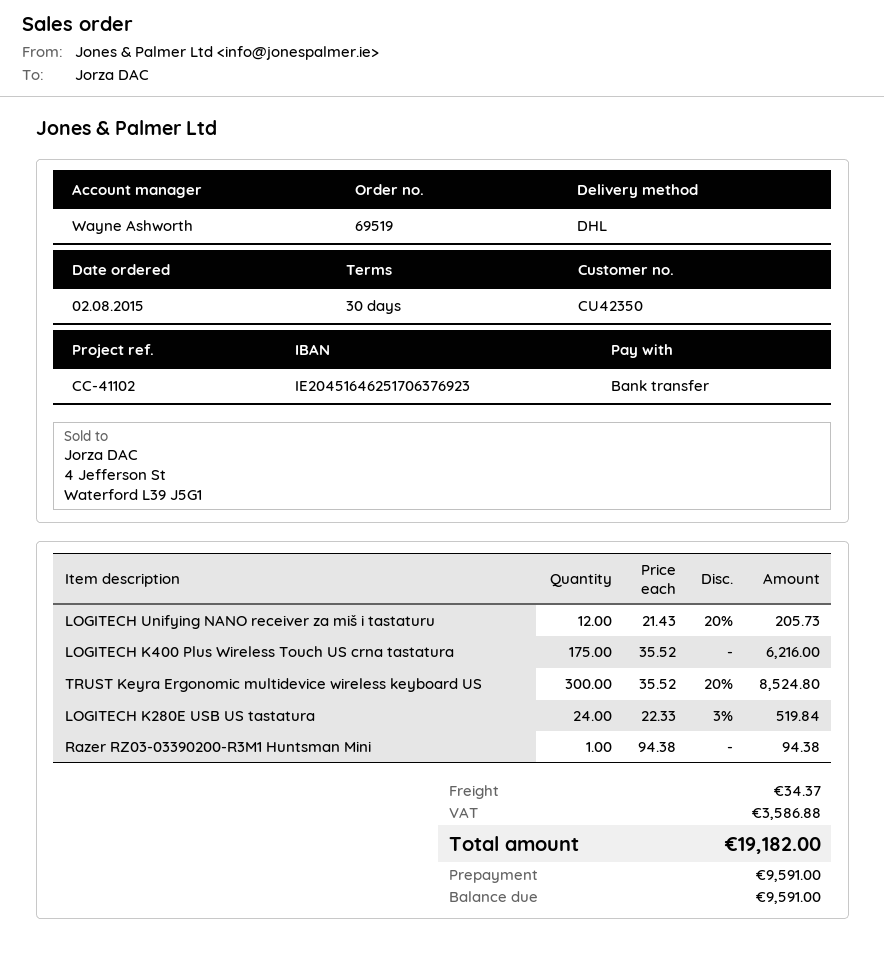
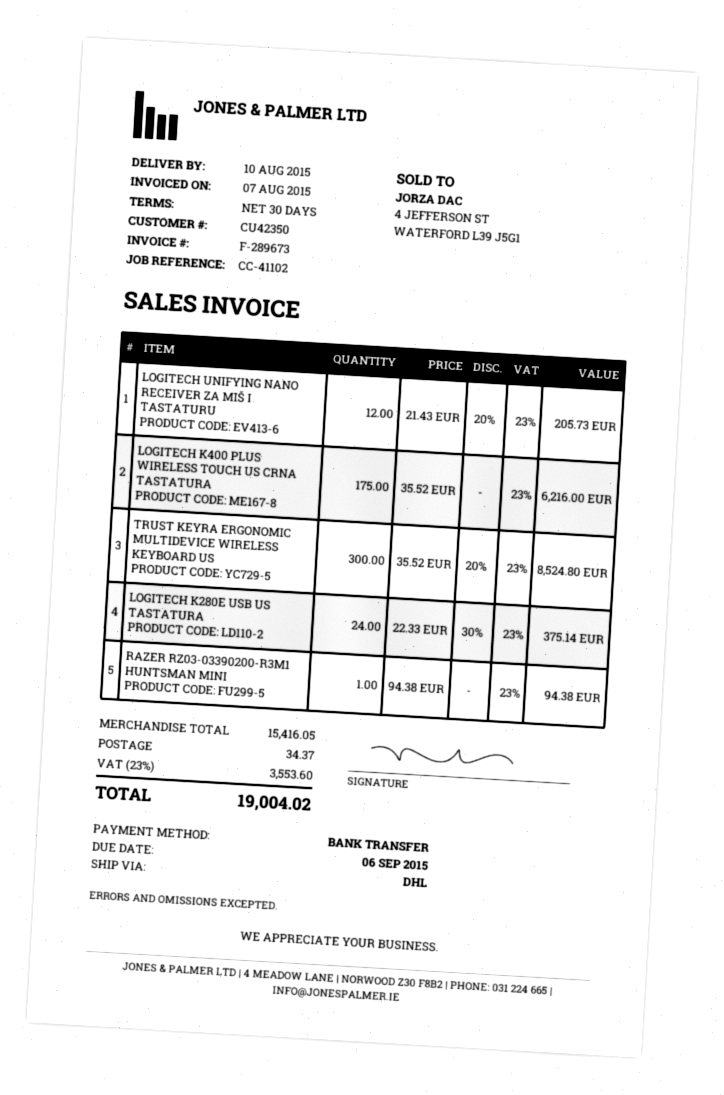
LOGITECH K280E USB US tastatura: 24 x 22.33 - 3% = 519.84 -> 24 x 22.33 - 30% = 375.14
tax: 3586.88 -> 3553.60
total: 19182.00 -> 19004.02

